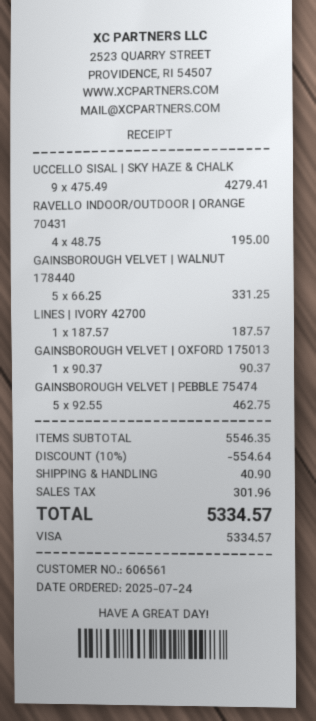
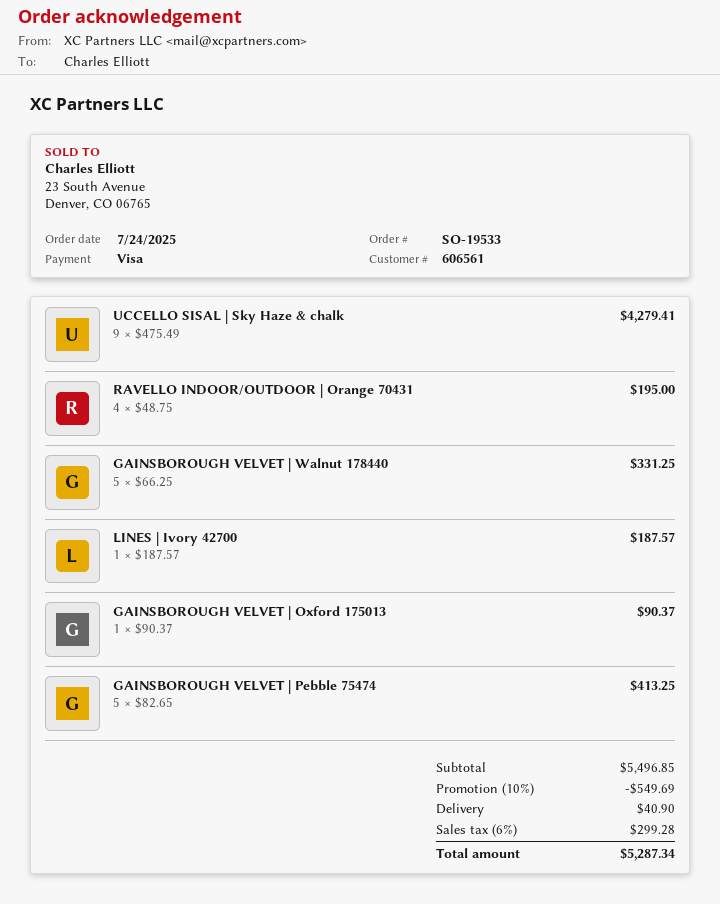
GAINSBOROUGH VELVET | PEBBLE 75474: 5 x 92.55 = 462.75 -> 5 x 82.65 = 413.25
subtotal: 5546.35 -> 5496.85
discount: 10% = 554.64 -> 10% = 549.69
tax: 301.96 -> 299.28
total: 5334.57 -> 5287.34

